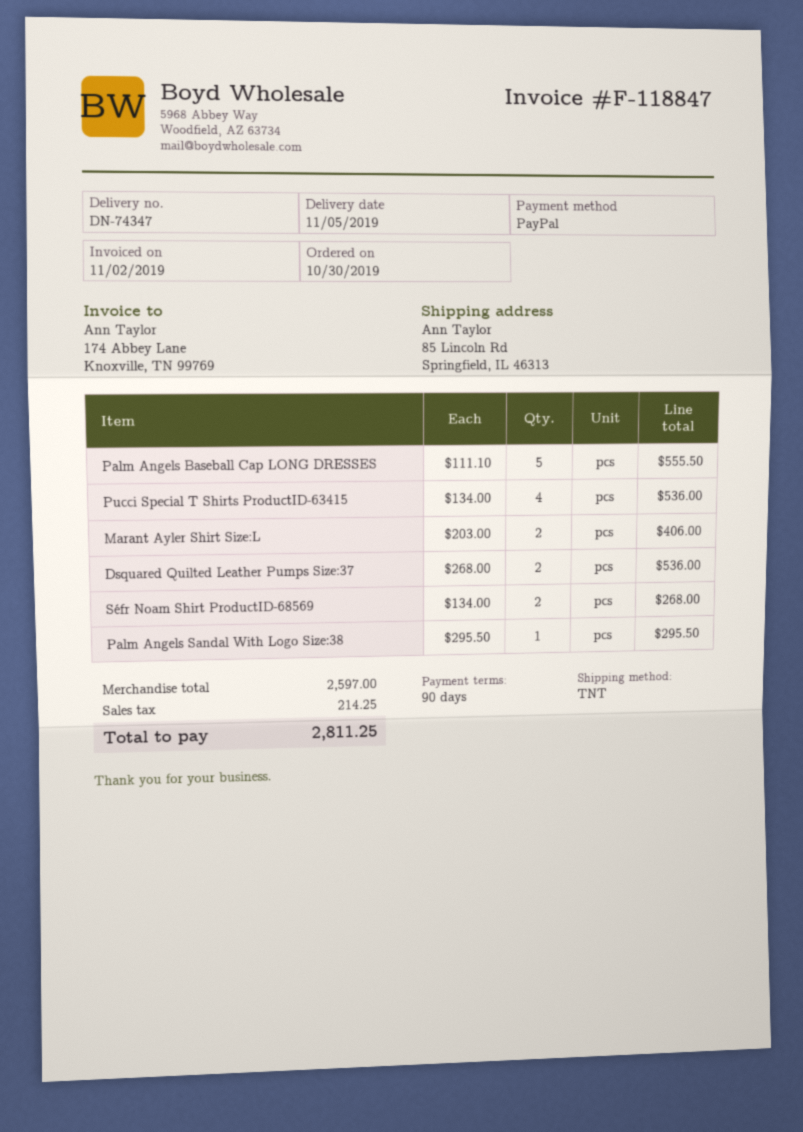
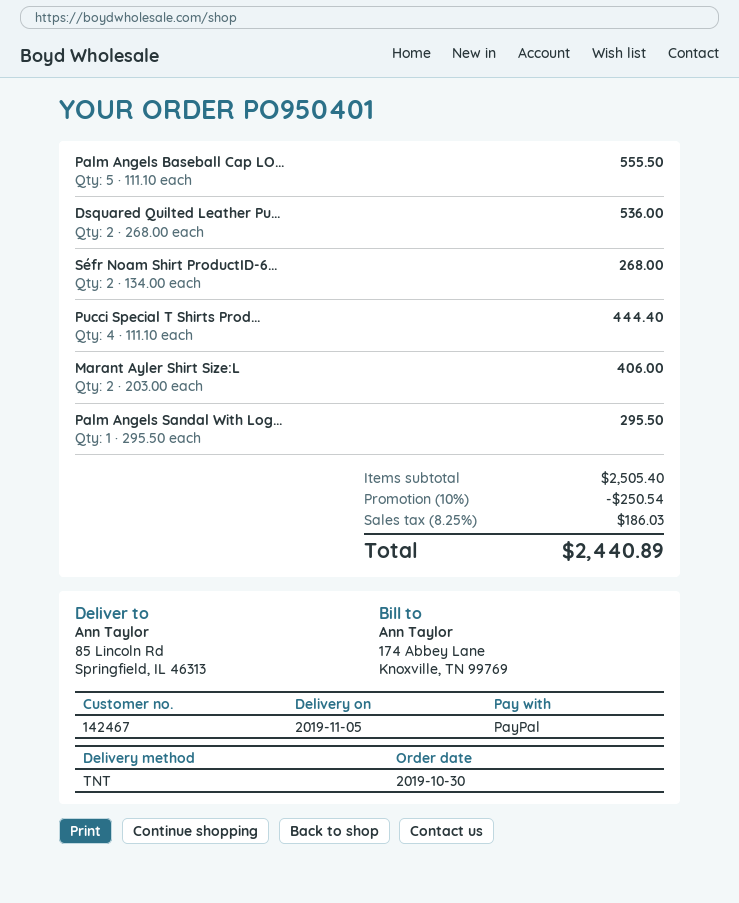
Pucci Special T Shirts ProductID-63415: 4 x 134.00 = 536.00 -> 4 x 111.10 = 444.40
subtotal: 2597.00 -> 2505.40
discount: none -> 10% = 250.54
tax: 214.25 -> 186.03
total: 2811.25 -> 2440.89

